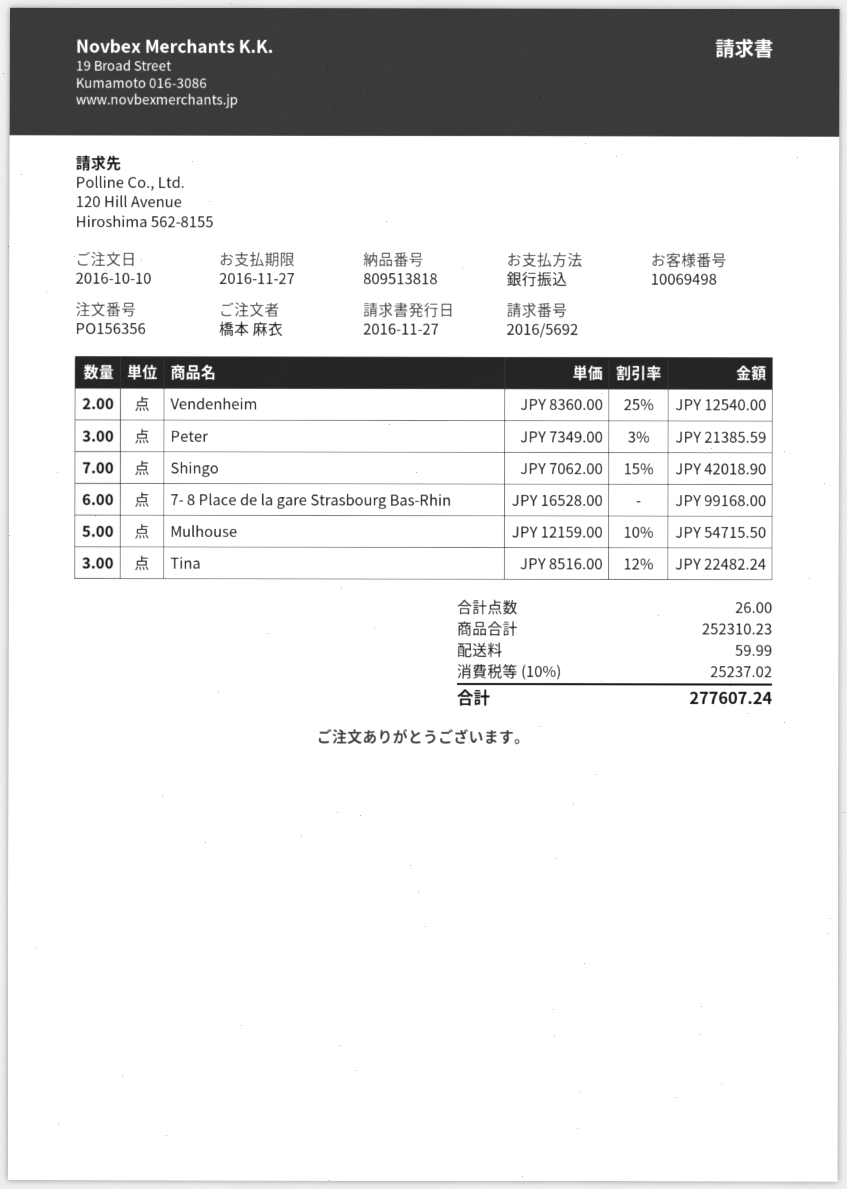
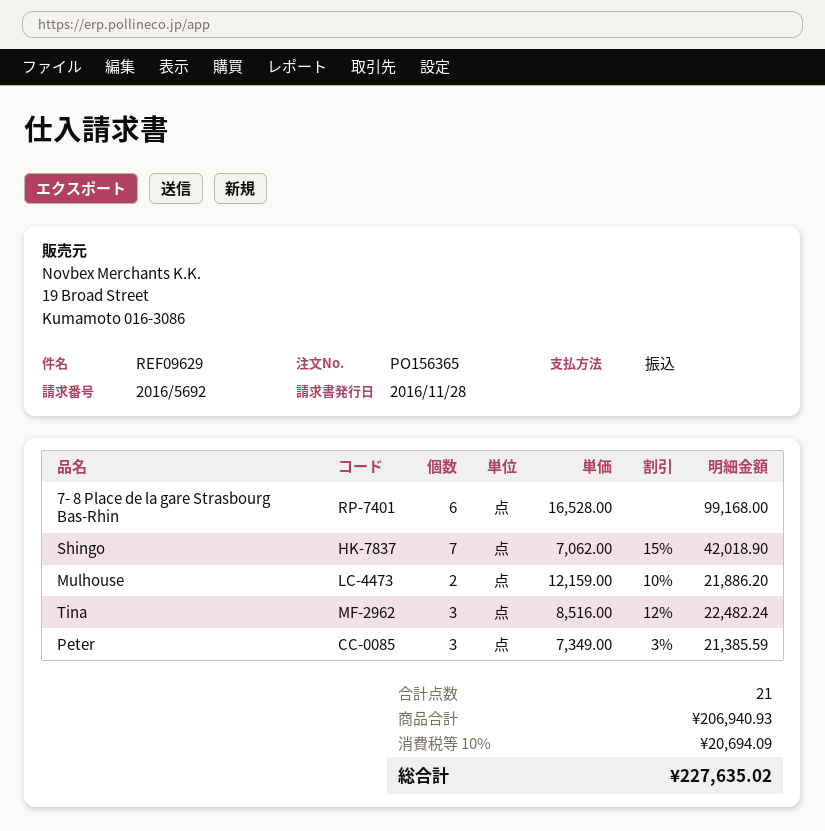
order number: PO156356 -> PO156365
invoice date: 2016-11-27 -> 2016-11-28
Vendenheim: 2 x 8360.00 - 25% = 12540.00 -> none
Mulhouse: 5 x 12159.00 - 10% = 54715.50 -> 2 x 12159.00 - 10% = 21886.20
total quantity: 26 -> 21
subtotal: 252310.23 -> 206940.93
shipping: 59.99 -> none
tax: 10% = 25237.02 -> 10% = 20694.09
total: 277607.24 -> 227635.02

